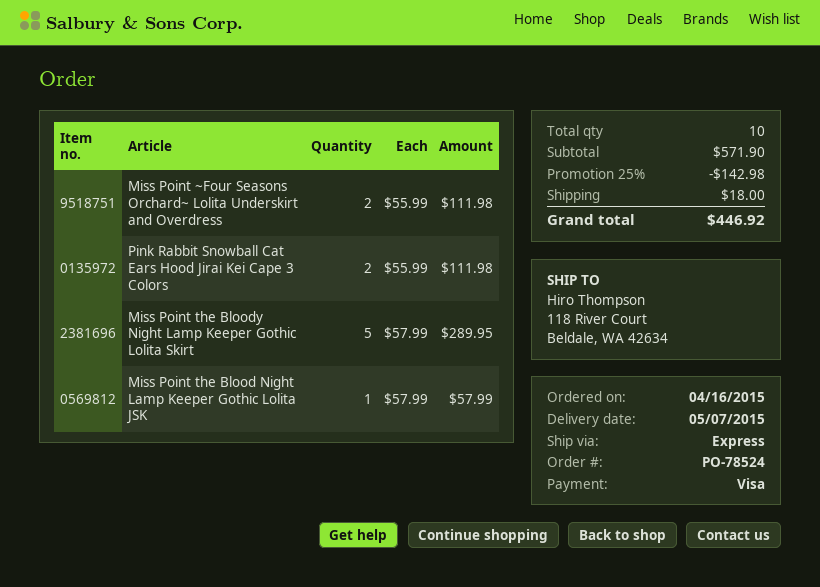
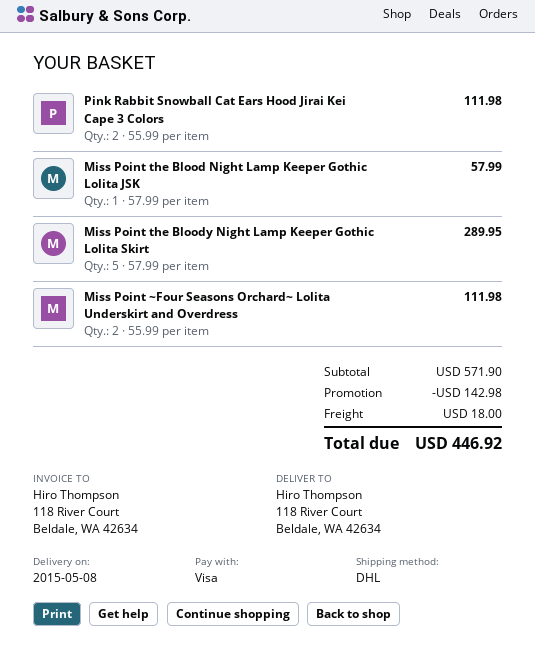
delivery date: 2015-05-07 -> 2015-05-08
shipping method: express -> DHL

